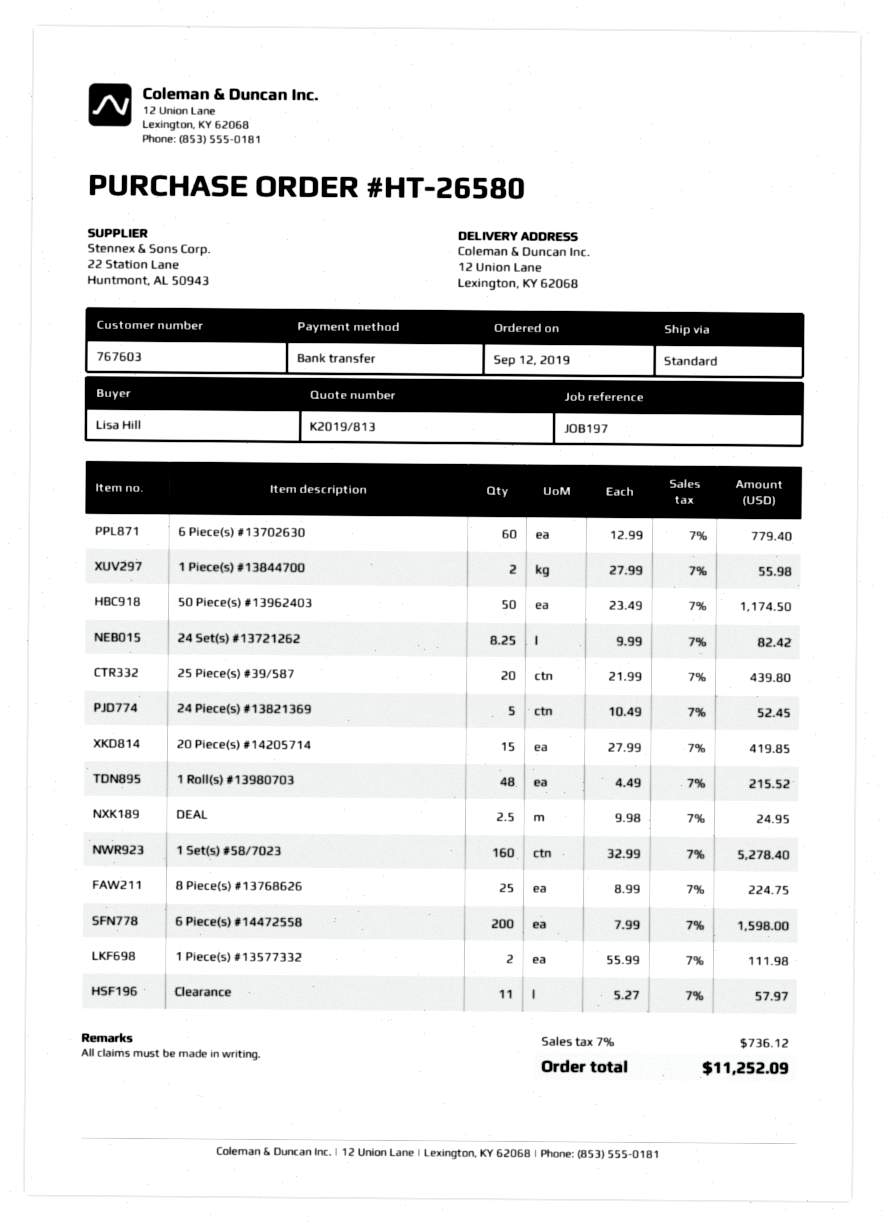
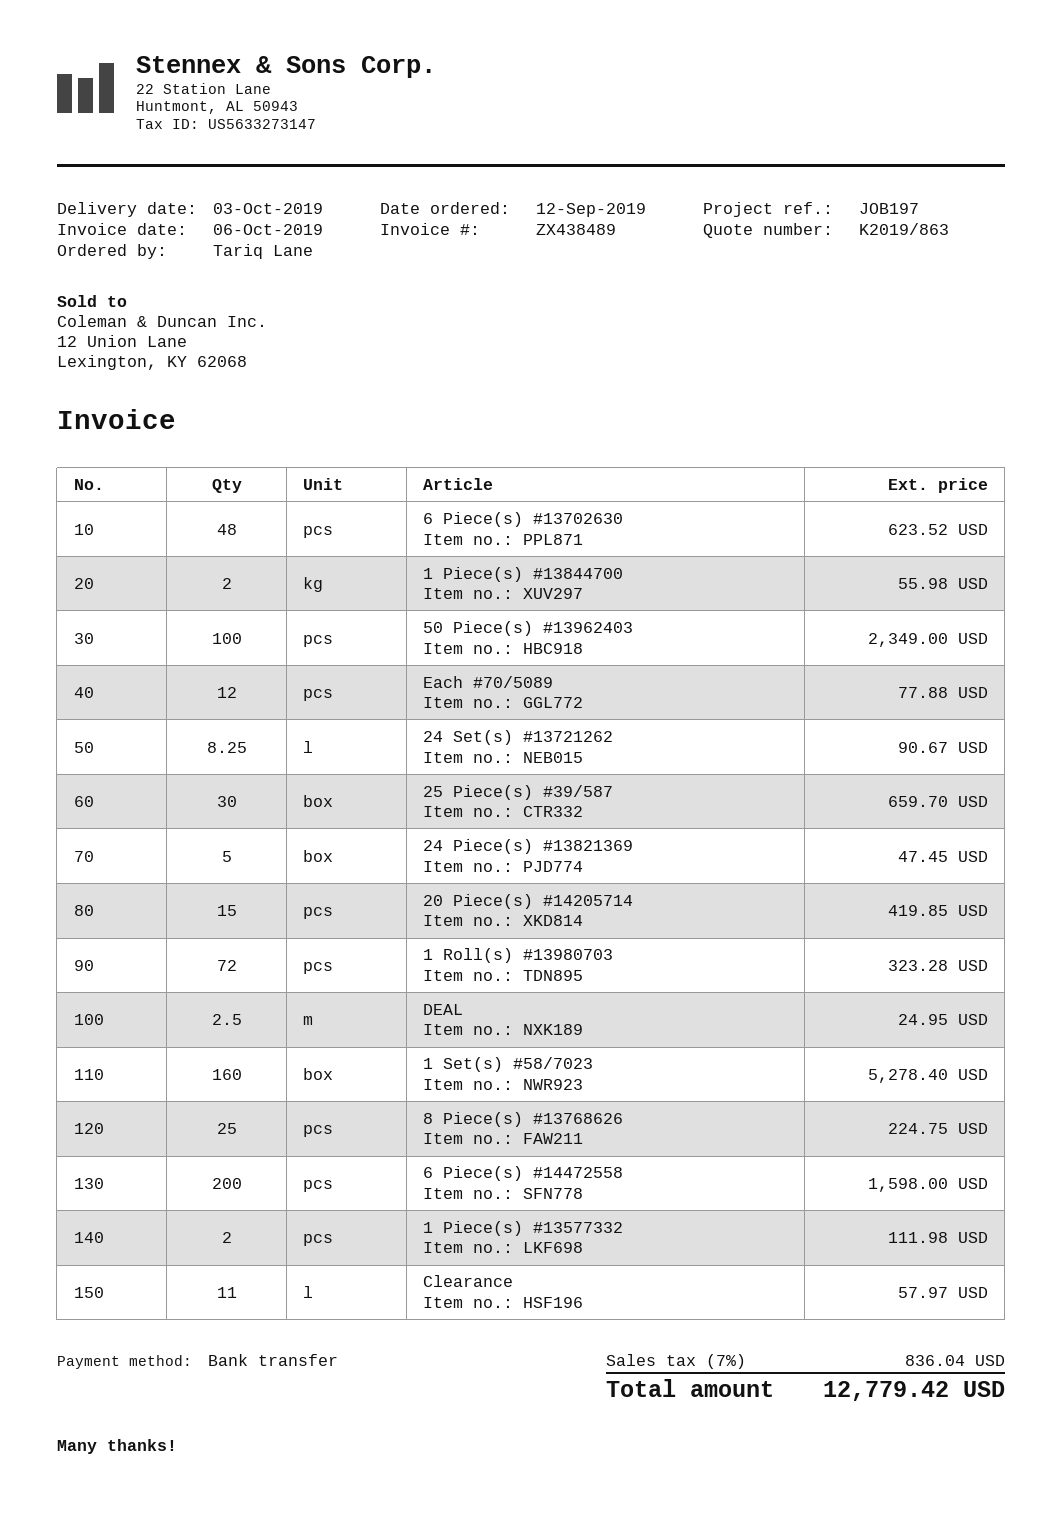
quote number: K2019/813 -> K2019/863
ordered by: Lisa Hill -> Tariq Lane
6 Piece(s) #13702630: 60 for 779.40 -> 48 for 623.52
50 Piece(s) #13962403: 50 for 1174.50 -> 100 for 2349.00
24 Set(s) #13721262: 8.25 for 82.42 -> 8.25 for 90.67
25 Piece(s) #39/587: 20 for 439.80 -> 30 for 659.70
24 Piece(s) #13821369: 5 for 52.45 -> 5 for 47.45
1 Roll(s) #13980703: 48 for 215.52 -> 72 for 323.28
Each #70/5089: none -> 12 for 77.88
tax: 7% = 736.12 -> 7% = 836.04
total: 11252.09 -> 12779.42

